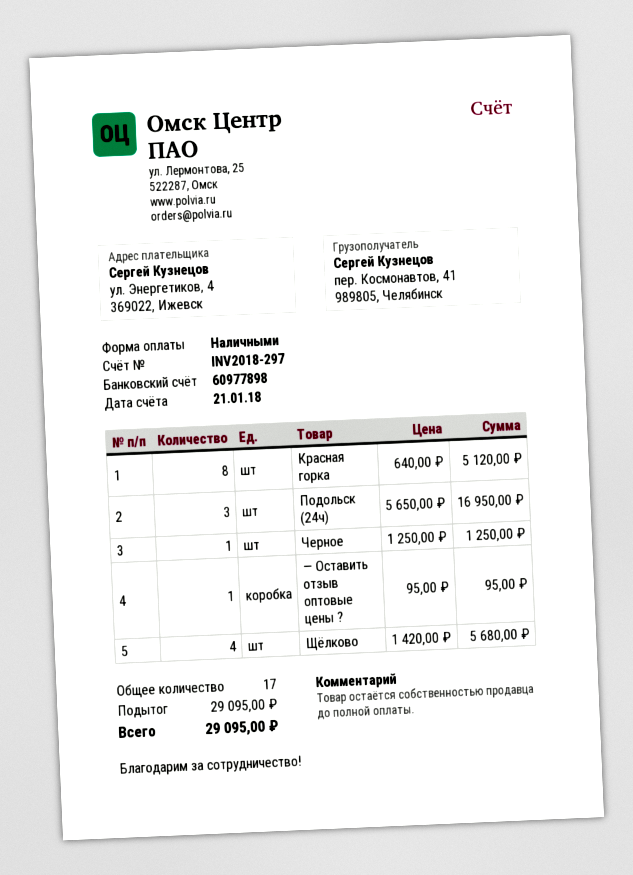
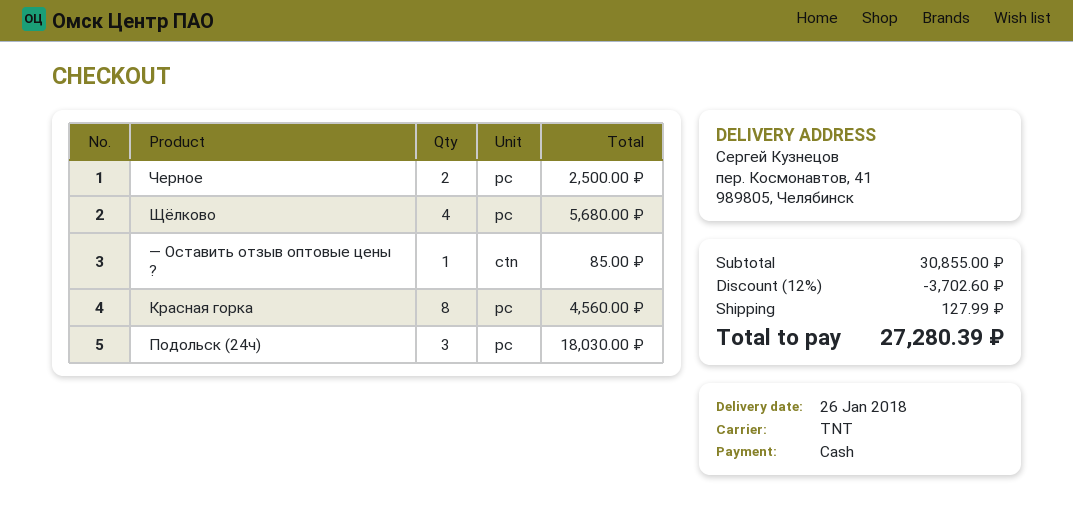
Красная горка: 8 for 5120.00 -> 8 for 4560.00
Подольск (24ч): 3 for 16950.00 -> 3 for 18030.00
Черное: 1 for 1250.00 -> 2 for 2500.00
— Оставить отзыв оптовые цены ?: 1 for 95.00 -> 1 for 85.00
subtotal: 29095.00 -> 30855.00
discount: none -> 12% = 3702.60
shipping: none -> 127.99
total: 29095.00 -> 27280.39

